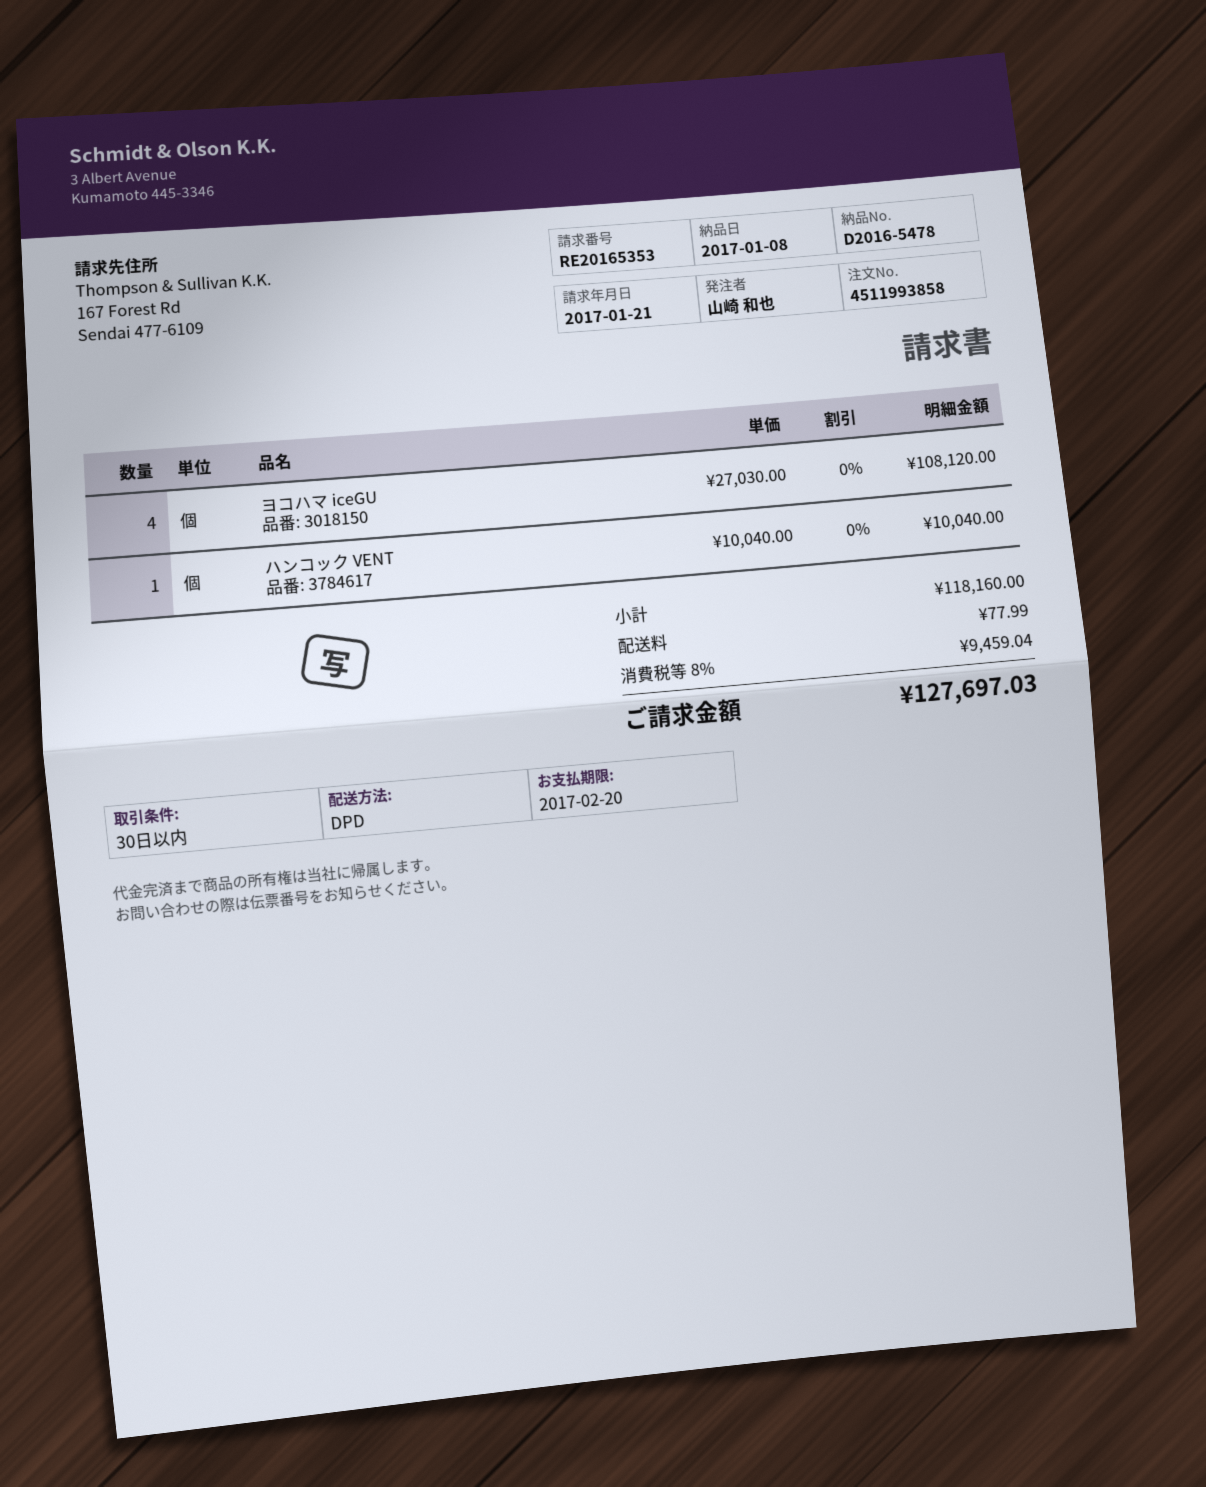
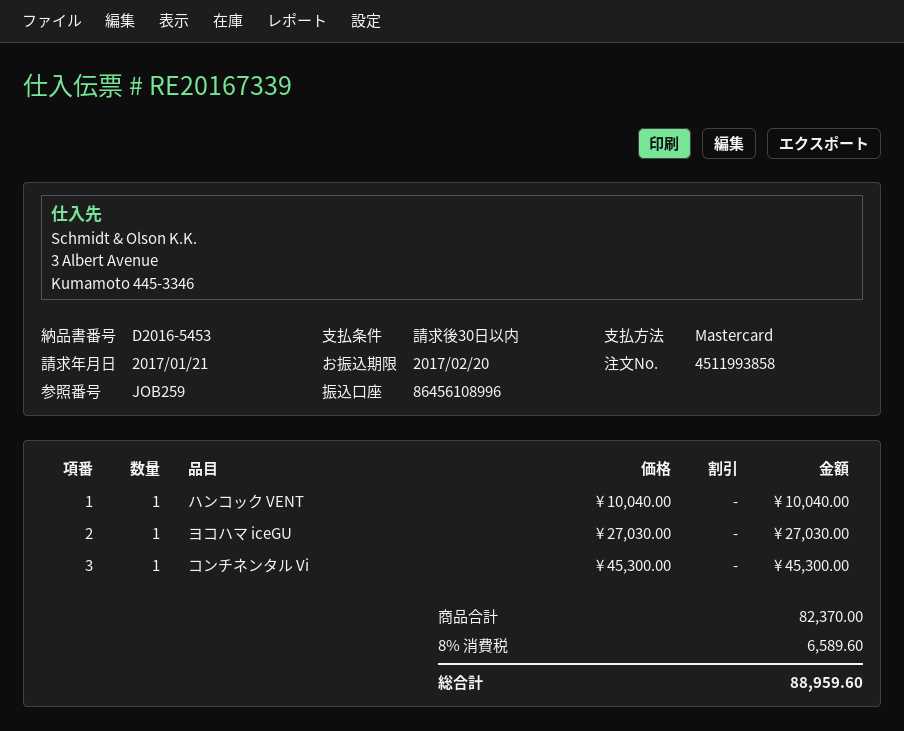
delivery note number: D2016-5478 -> D2016-5453
invoice number: RE20165353 -> RE20167339
ヨコハマ iceGU: 4 x 27030.00 = 108120.00 -> 1 x 27030.00 = 27030.00
コンチネンタル Vi: none -> 1 x 45300.00 = 45300.00
subtotal: 118160.00 -> 82370.00
shipping: 77.99 -> none
tax: 8% = 9459.04 -> 8% = 6589.60
total: 127697.03 -> 88959.60

